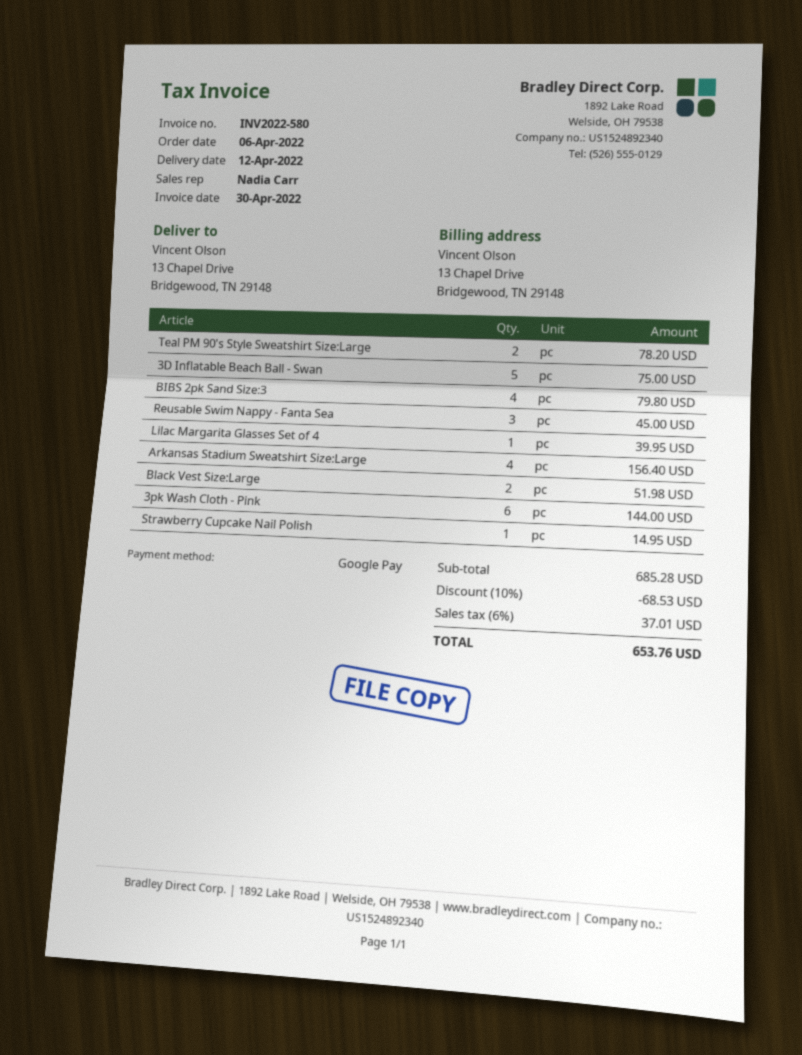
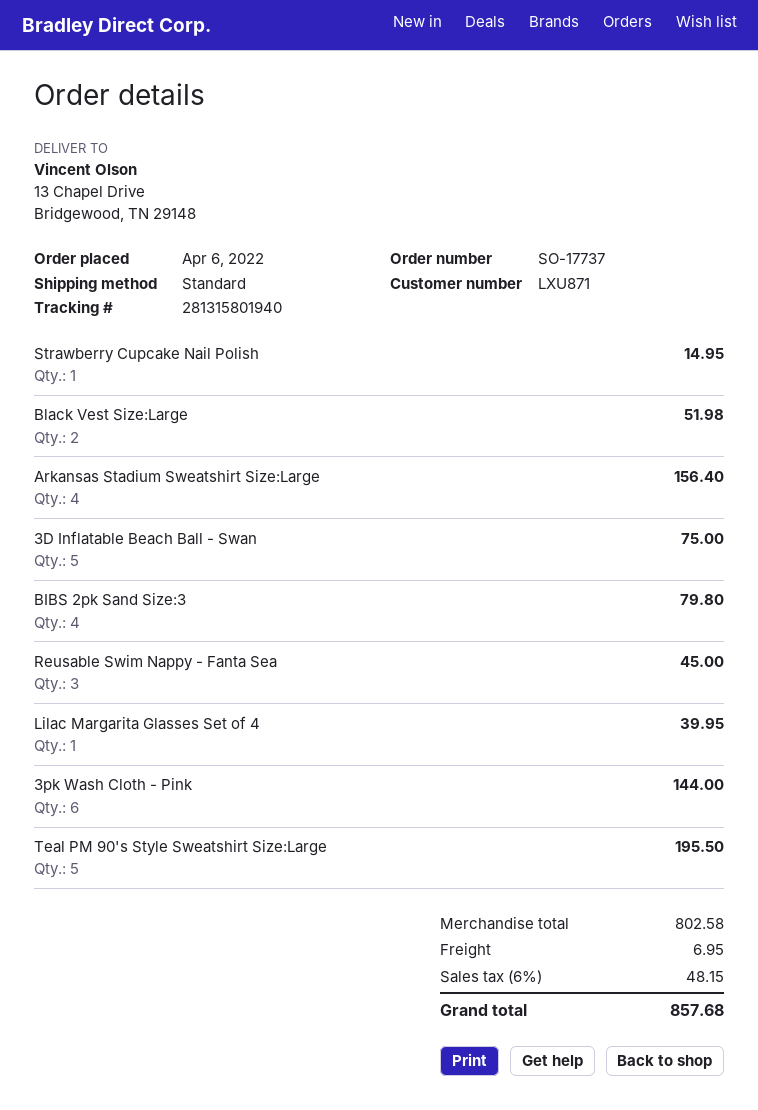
Teal PM 90's Style Sweatshirt Size:Large: 2 for 78.20 -> 5 for 195.50
subtotal: 685.28 -> 802.58
discount: 10% = 68.53 -> none
shipping: none -> 6.95
tax: 6% = 37.01 -> 6% = 48.15
total: 653.76 -> 857.68

